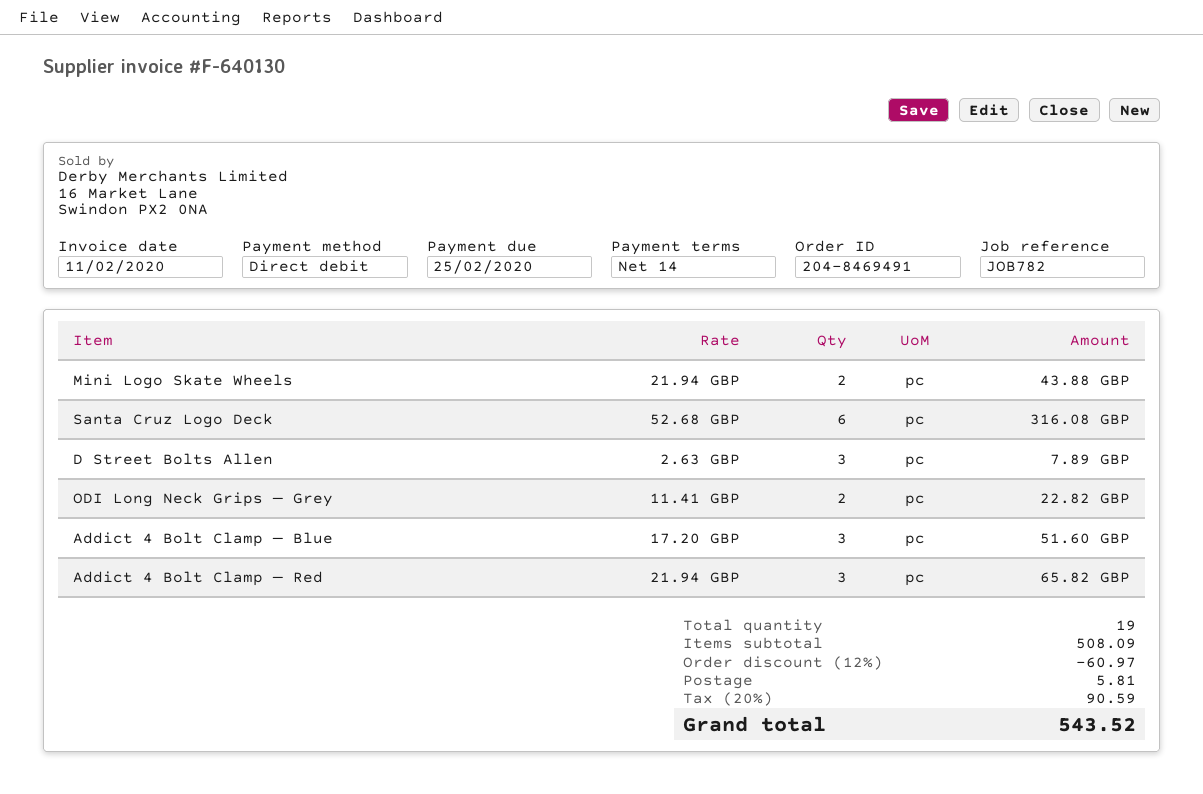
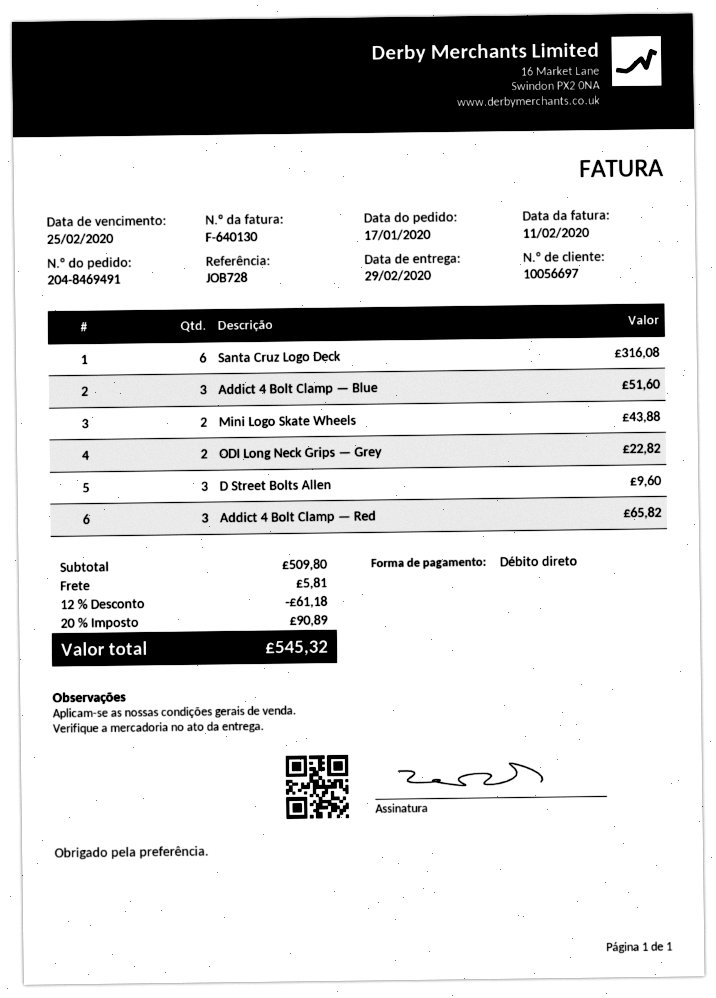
reference: JOB782 -> JOB728
D Street Bolts Allen: 3 for 7.89 -> 3 for 9.60
subtotal: 508.09 -> 509.80
discount: 12% = 60.97 -> 12% = 61.18
tax: 20% = 90.59 -> 20% = 90.89
total: 543.52 -> 545.32

